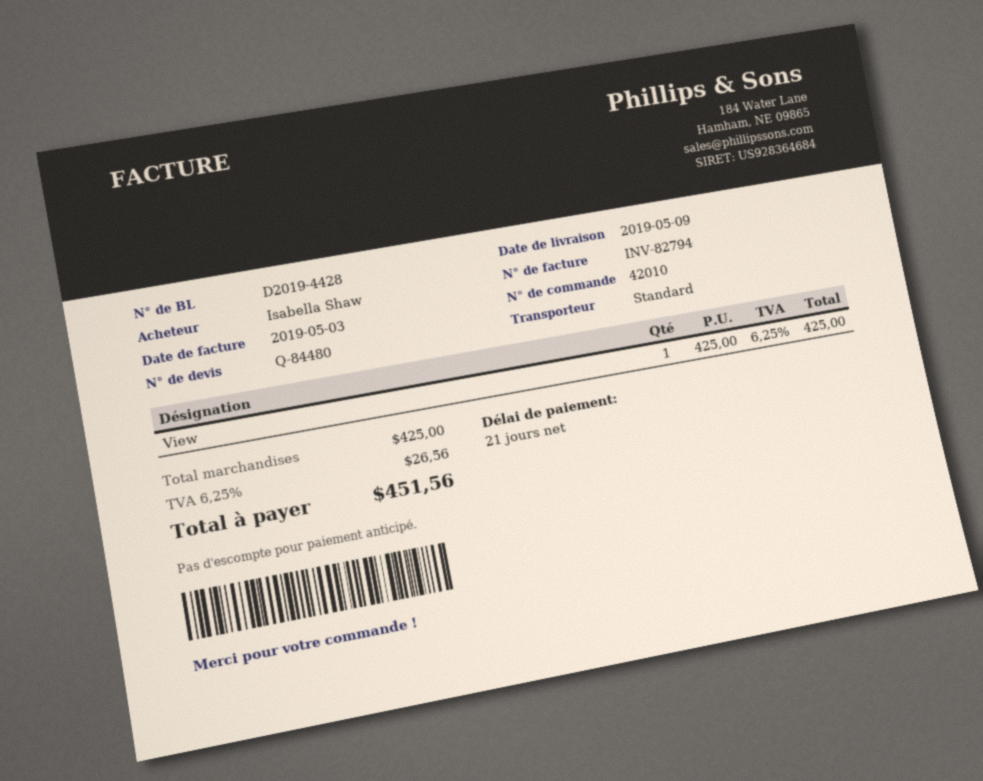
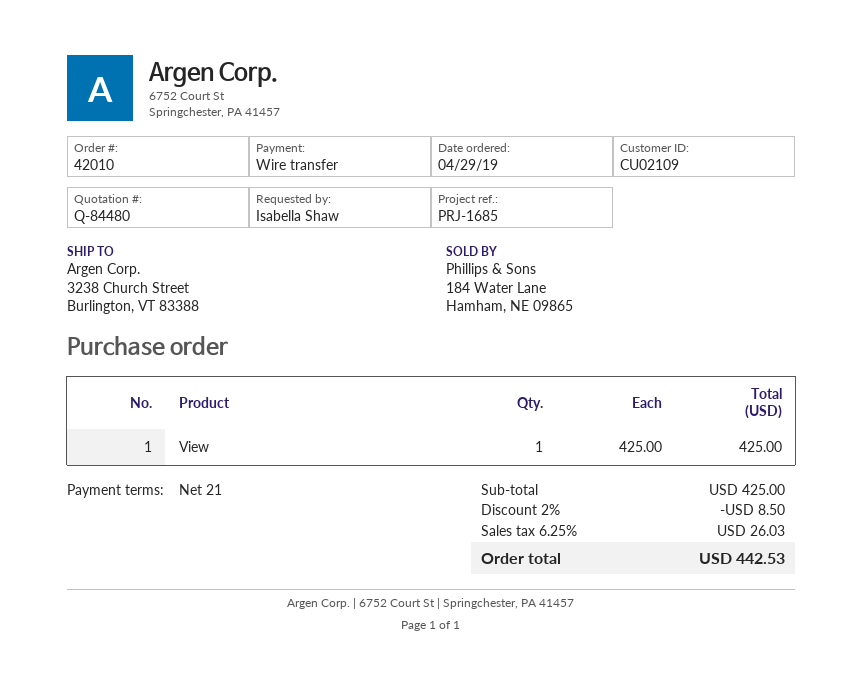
discount: none -> 2% = 8.50
tax: 6.25% = 26.56 -> 6.25% = 26.03
total: 451.56 -> 442.53

